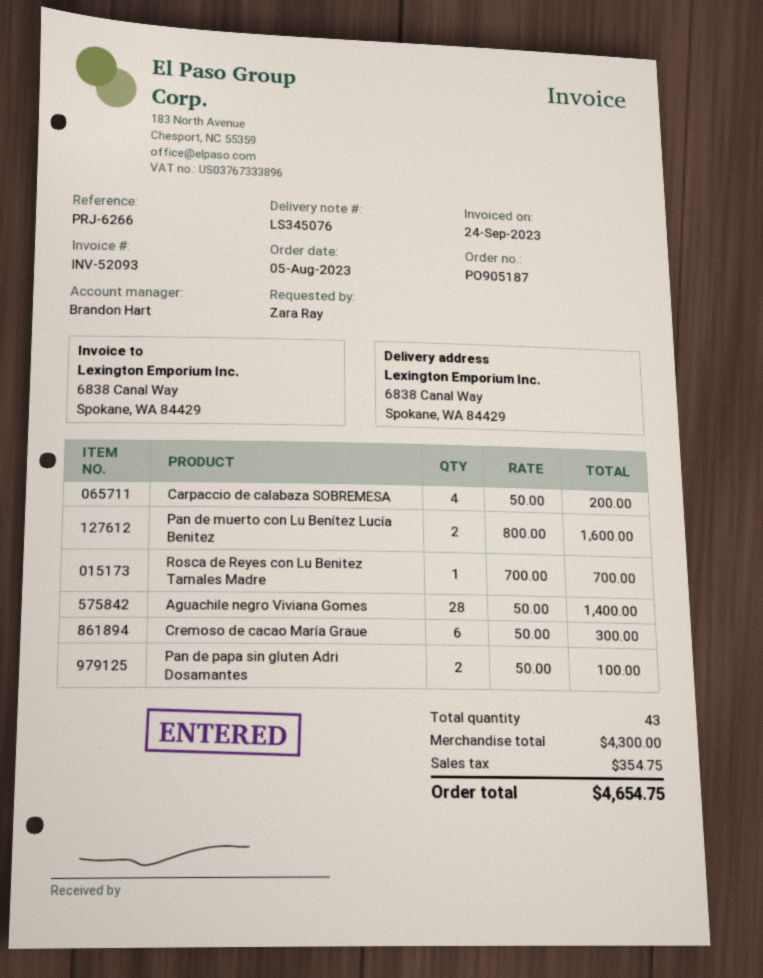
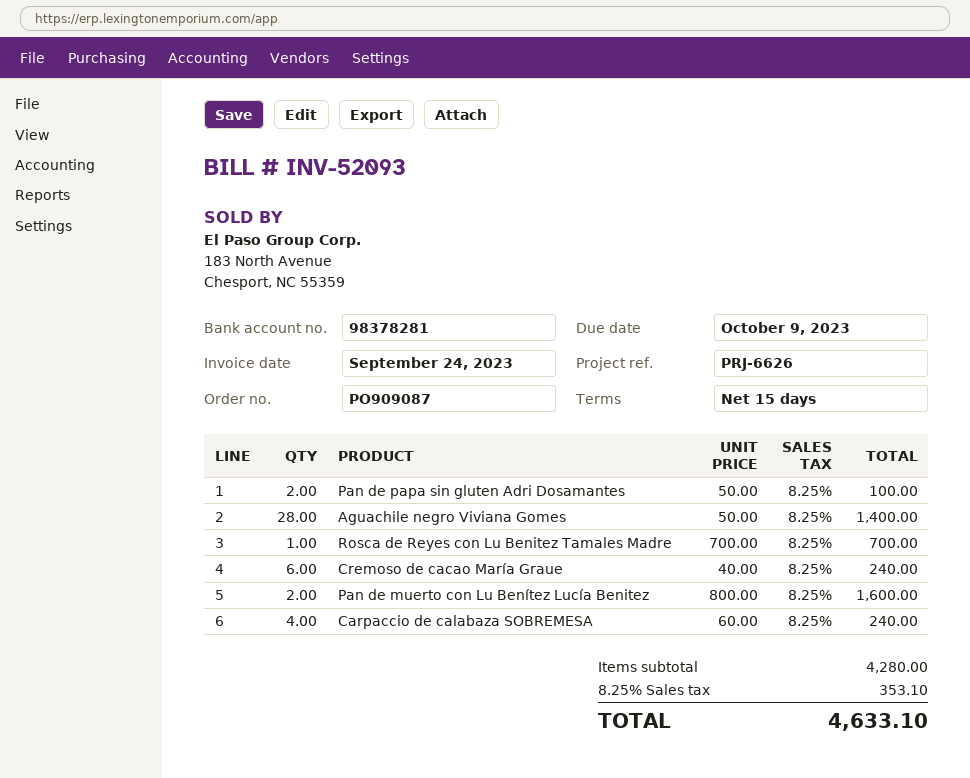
order number: PO905187 -> PO909087
reference: PRJ-6266 -> PRJ-6626
Carpaccio de calabaza SOBREMESA: 4 x 50.00 = 200.00 -> 4 x 60.00 = 240.00
Cremoso de cacao María Graue: 6 x 50.00 = 300.00 -> 6 x 40.00 = 240.00
subtotal: 4300.00 -> 4280.00
tax: 354.75 -> 353.10
total: 4654.75 -> 4633.10

